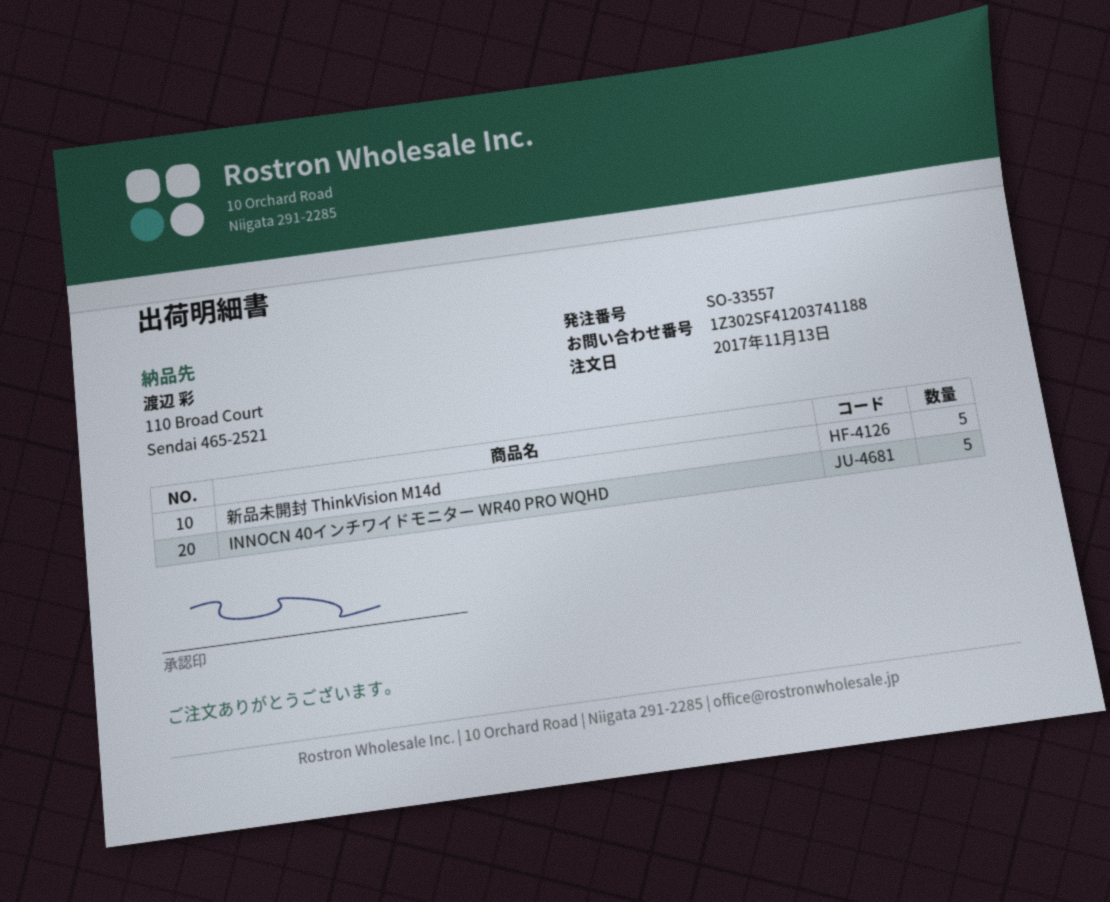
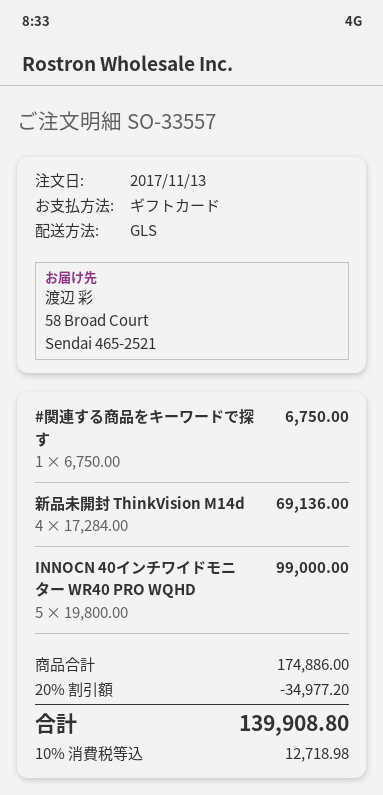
ship to: 110 Broad Court, Sendai 465-2521 -> 58 Broad Court, Sendai 465-2521
新品未開封 ThinkVision M14d: 5 -> 4
#関連する商品をキーワードで探す: none -> 1

